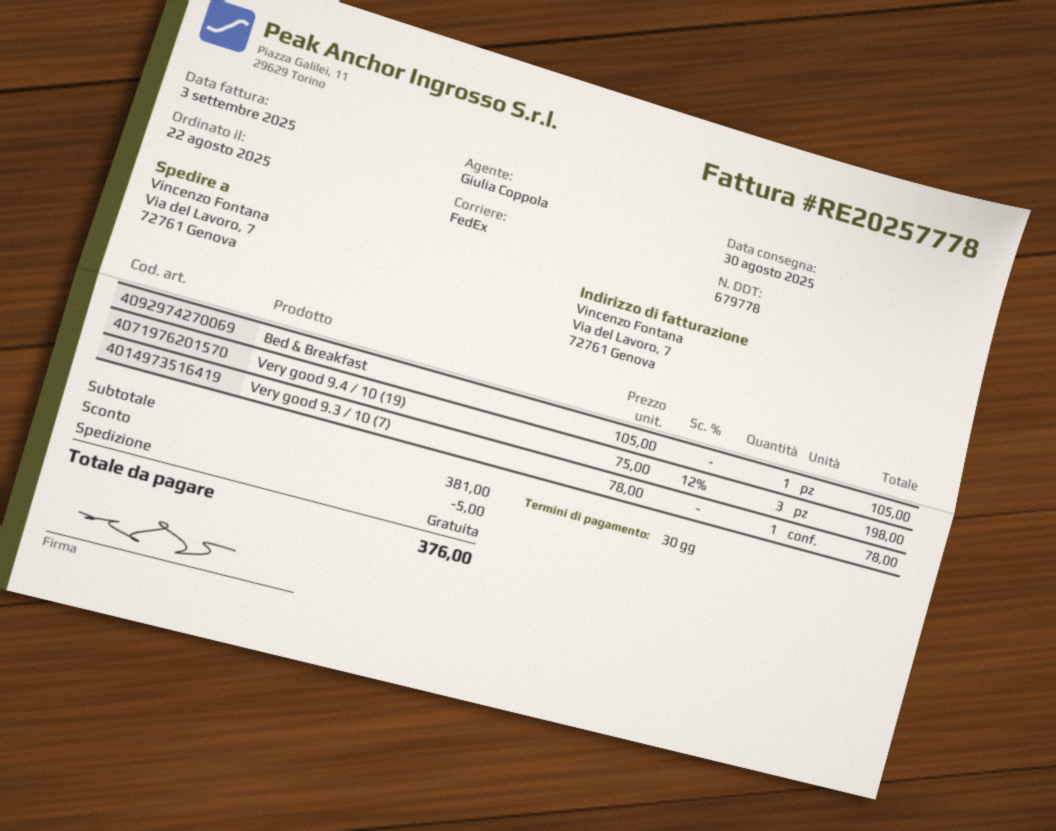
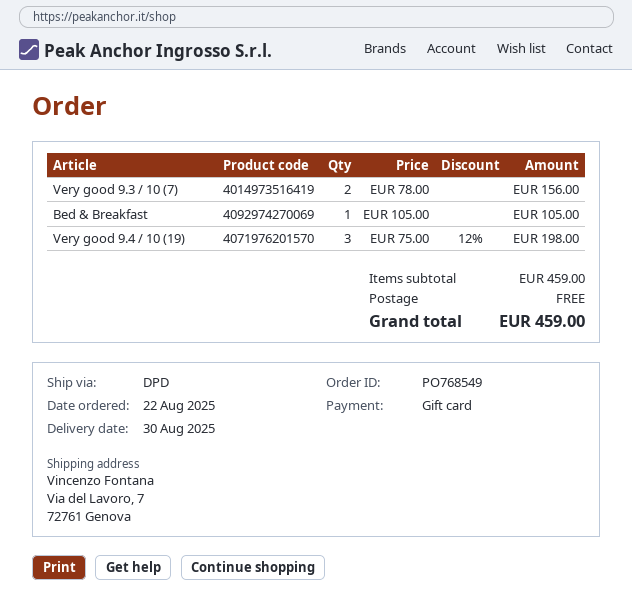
shipping method: FedEx -> DPD
Very good 9.3 / 10 (7): 1 x 78.00 = 78.00 -> 2 x 78.00 = 156.00
subtotal: 381.00 -> 459.00
discount: 5.00 -> none
total: 376.00 -> 459.00

